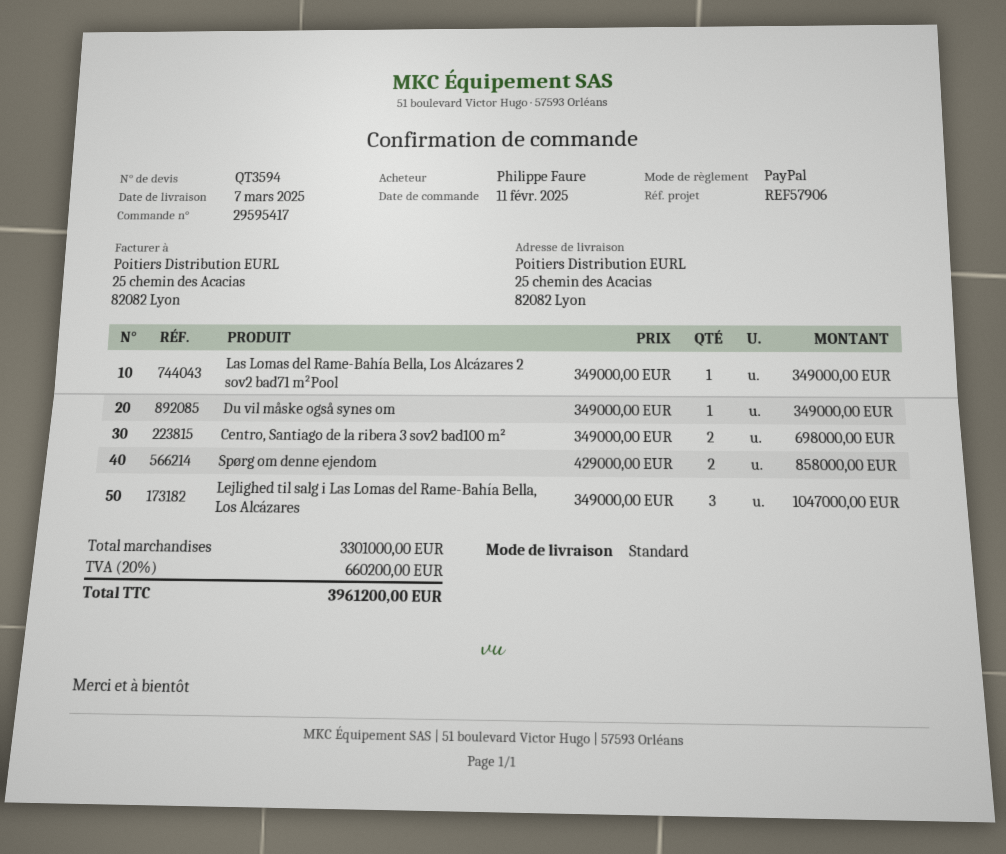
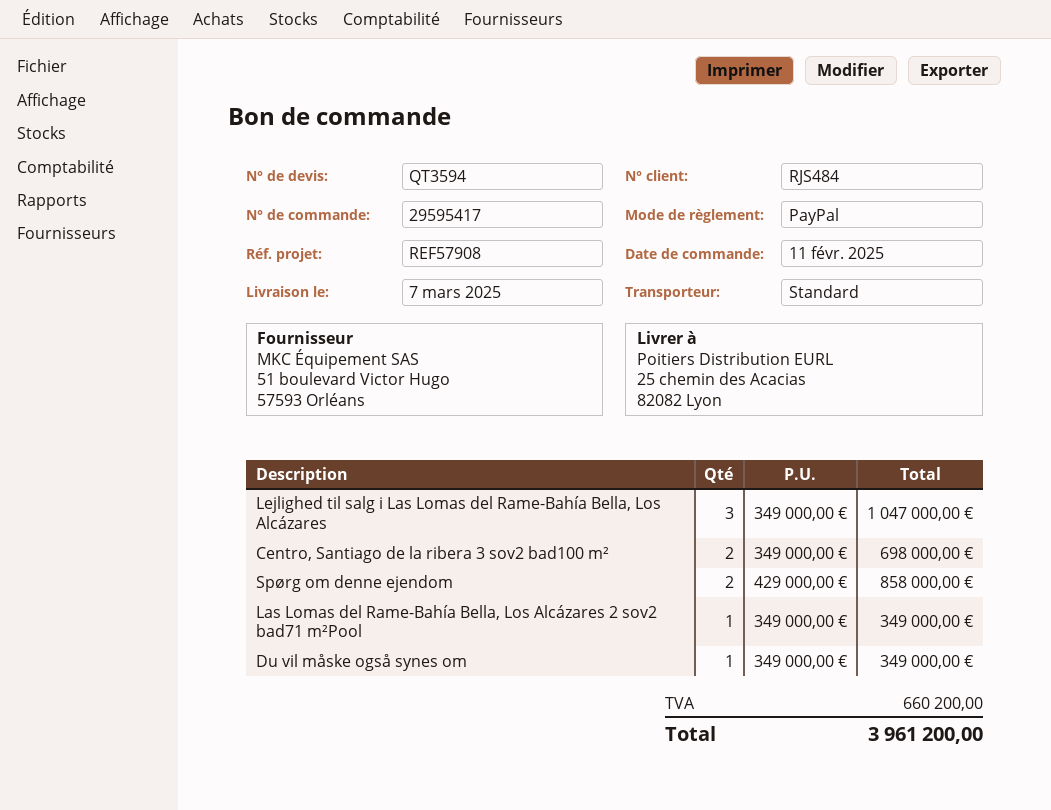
reference: REF57906 -> REF57908

